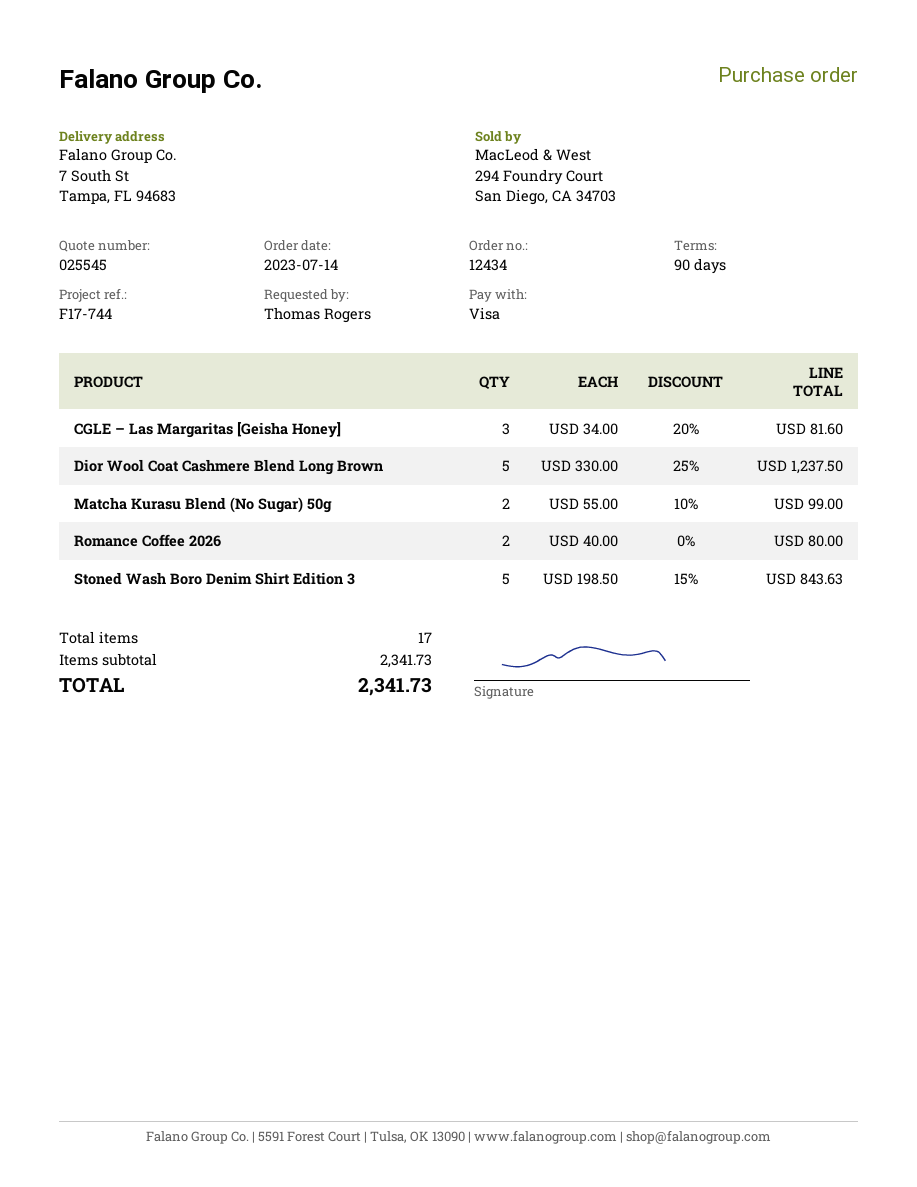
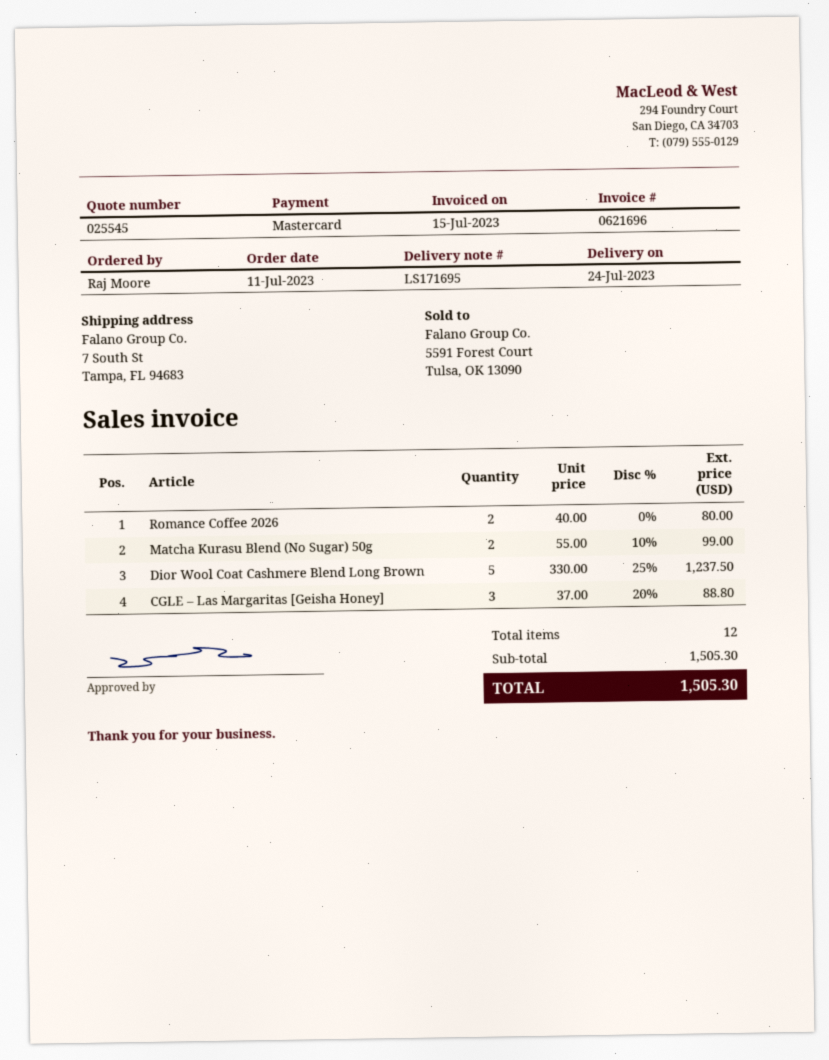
order date: 2023-07-14 -> 2023-07-11
ordered by: Thomas Rogers -> Raj Moore
payment method: Visa -> Mastercard
CGLE – Las Margaritas [Geisha Honey]: 3 x 34.00 - 20% = 81.60 -> 3 x 37.00 - 20% = 88.80
Stoned Wash Boro Denim Shirt Edition 3: 5 x 198.50 - 15% = 843.63 -> none
total quantity: 17 -> 12
subtotal: 2341.73 -> 1505.30
total: 2341.73 -> 1505.30

